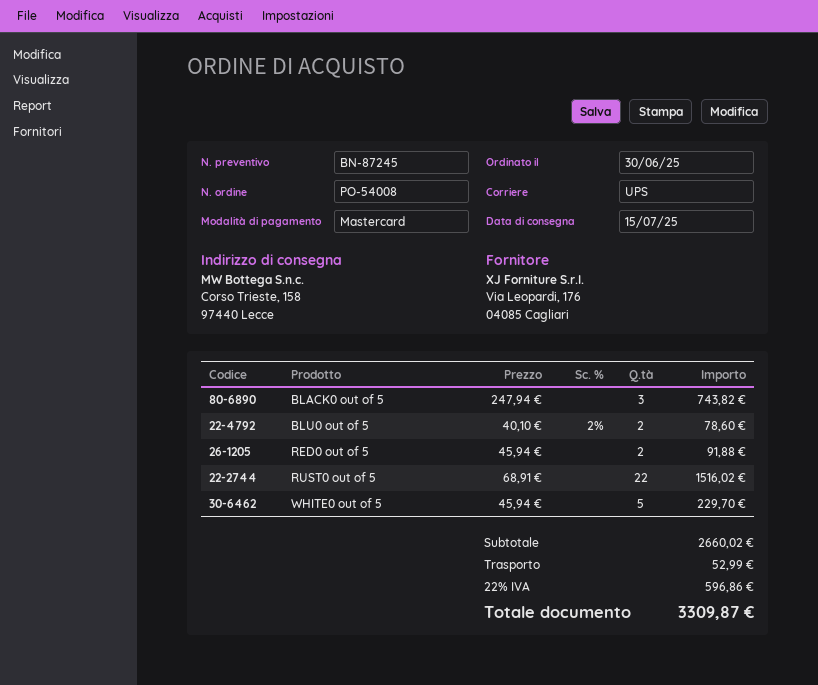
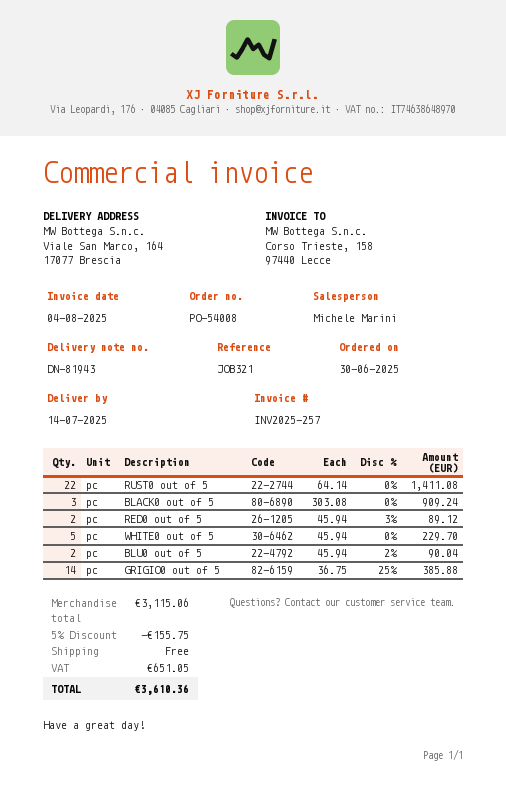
delivery date: 2025-07-15 -> 2025-07-14
ship to: Corso Trieste, 158, 97440 Lecce -> Viale San Marco, 164, 17077 Brescia
BLACK0 out of 5: 3 x 247.94 = 743.82 -> 3 x 303.08 = 909.24
BLU0 out of 5: 2 x 40.10 - 2% = 78.60 -> 2 x 45.94 - 2% = 90.04
RED0 out of 5: 2 x 45.94 = 91.88 -> 2 x 45.94 - 3% = 89.12
RUST0 out of 5: 22 x 68.91 = 1516.02 -> 22 x 64.14 = 1411.08
GRIGIO0 out of 5: none -> 14 x 36.75 - 25% = 385.88
subtotal: 2660.02 -> 3115.06
discount: none -> 5% = 155.75
shipping: 52.99 -> 0.00
tax: 596.86 -> 651.05
total: 3309.87 -> 3610.36

